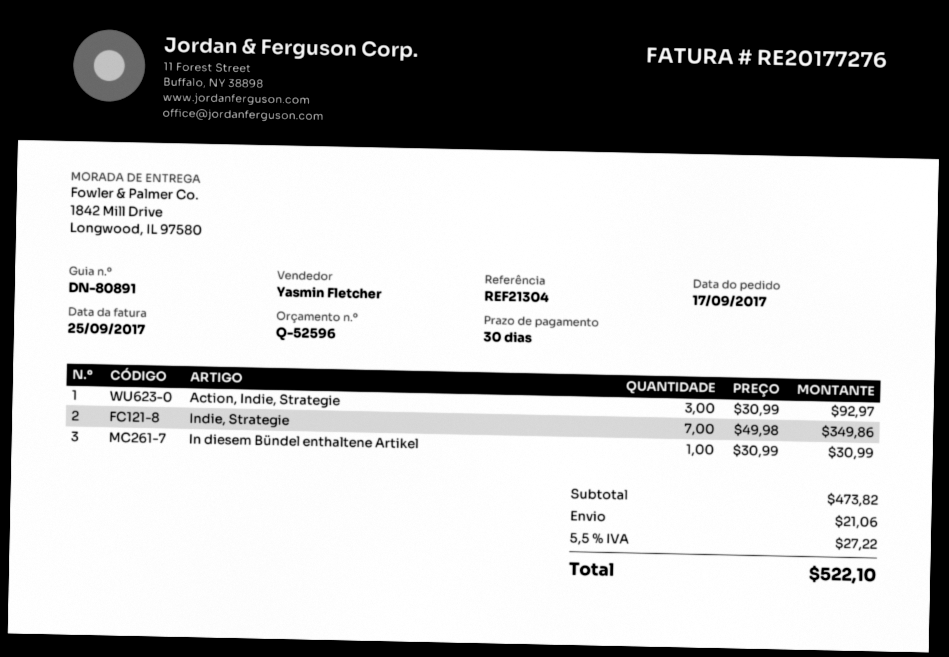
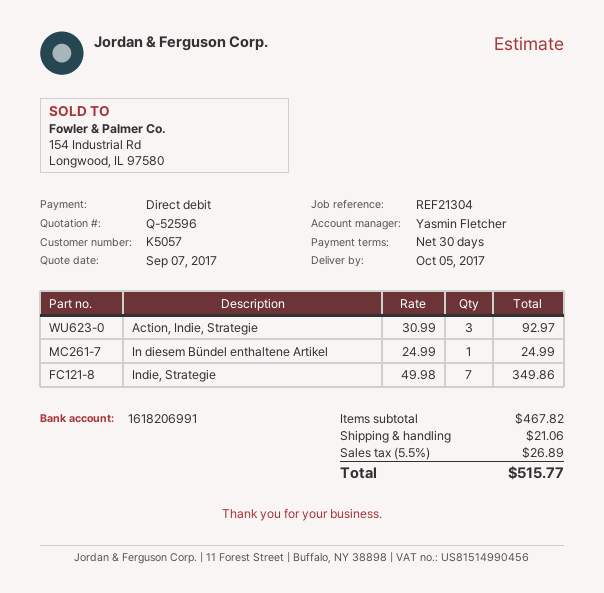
In diesem Bündel enthaltene Artikel: 1 x 30.99 = 30.99 -> 1 x 24.99 = 24.99
subtotal: 473.82 -> 467.82
tax: 5.5% = 27.22 -> 5.5% = 26.89
total: 522.10 -> 515.77

